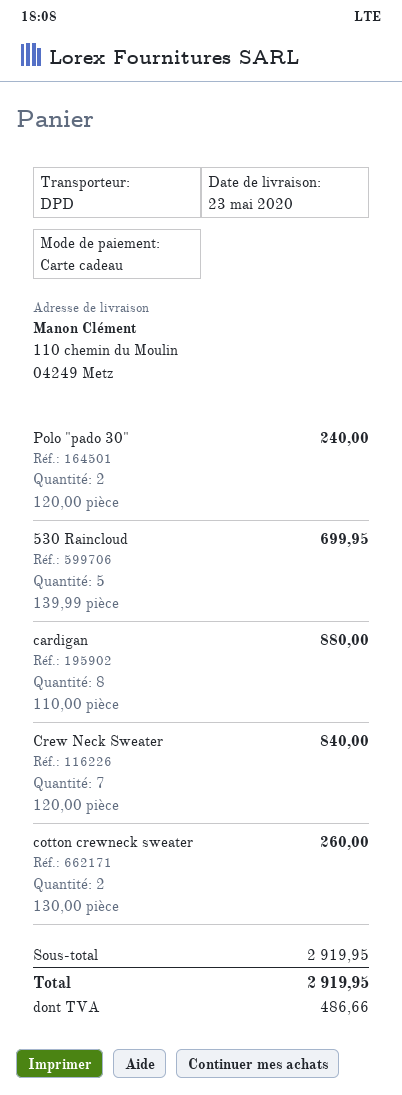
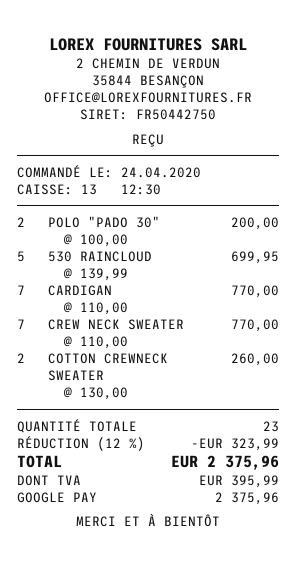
payment method: gift card -> Google Pay
Polo "pado 30": 2 x 120.00 = 240.00 -> 2 x 100.00 = 200.00
cardigan: 8 x 110.00 = 880.00 -> 7 x 110.00 = 770.00
Crew Neck Sweater: 7 x 120.00 = 840.00 -> 7 x 110.00 = 770.00
discount: none -> 12% = 323.99
tax: 486.66 -> 395.99
total: 2919.95 -> 2375.96

